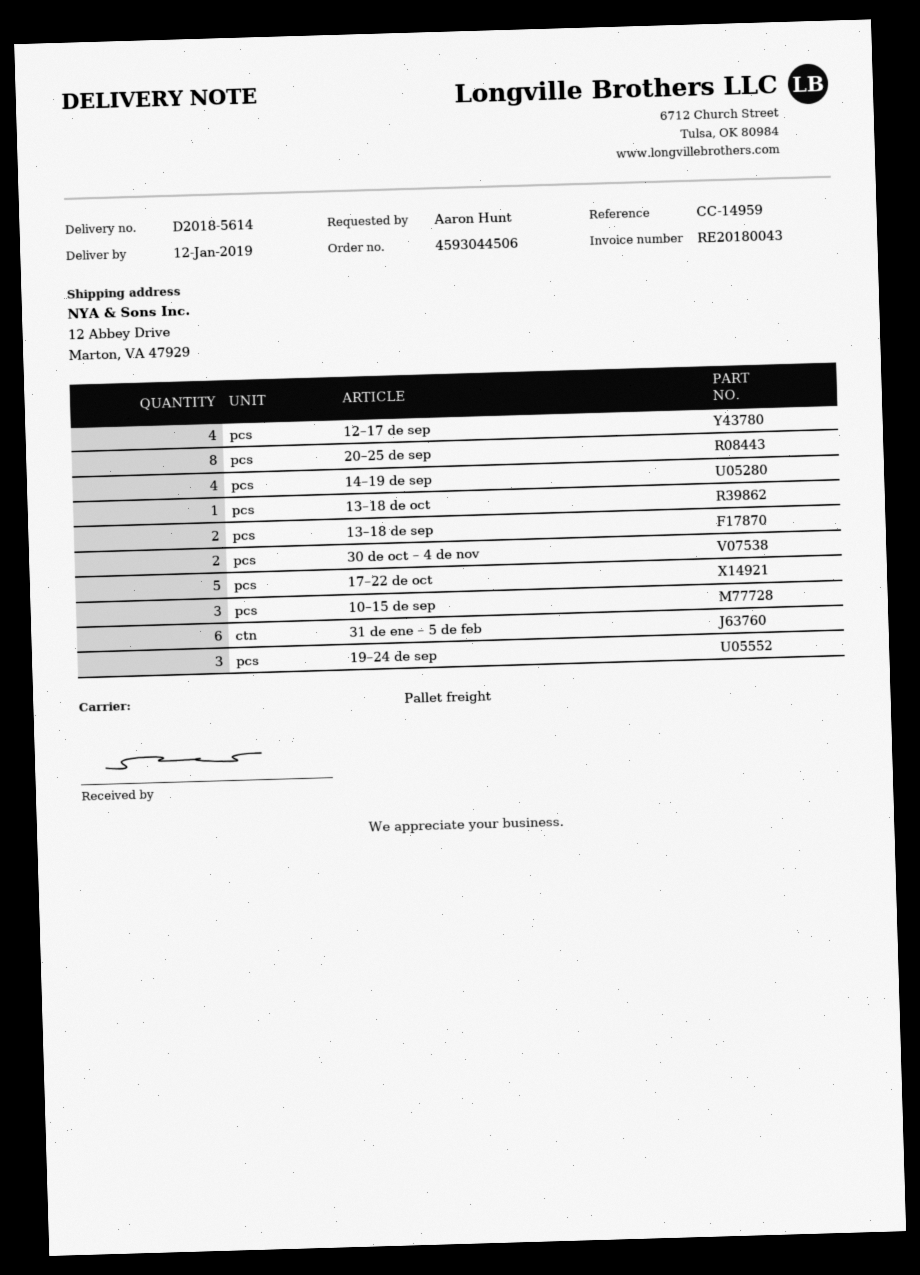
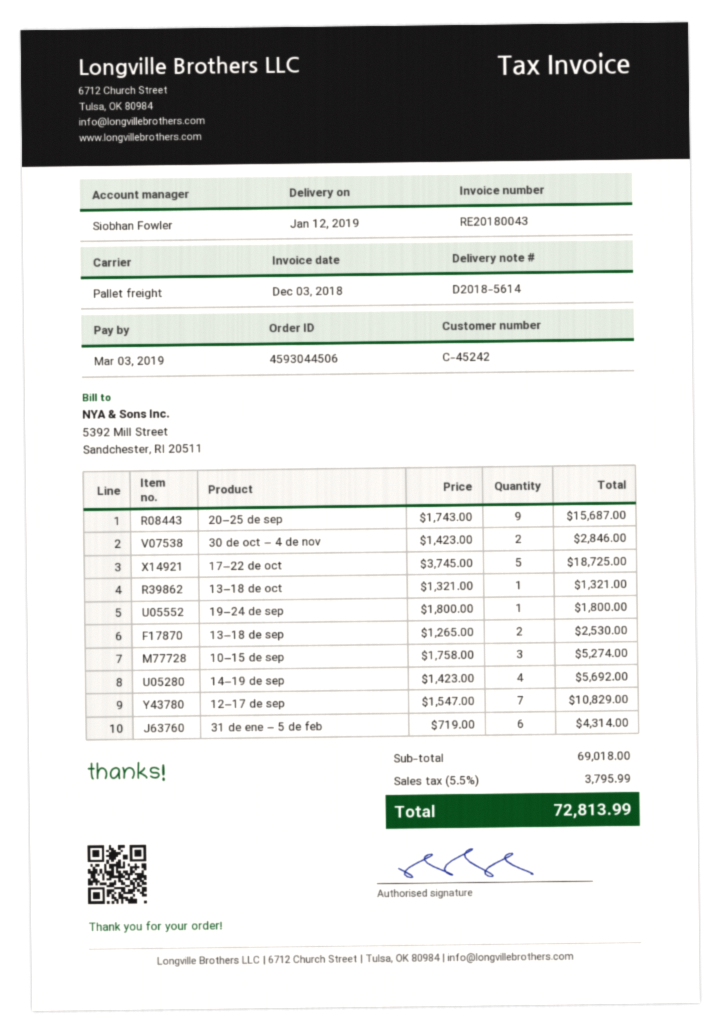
12–17 de sep: 4 -> 7
20–25 de sep: 8 -> 9
19–24 de sep: 3 -> 1

